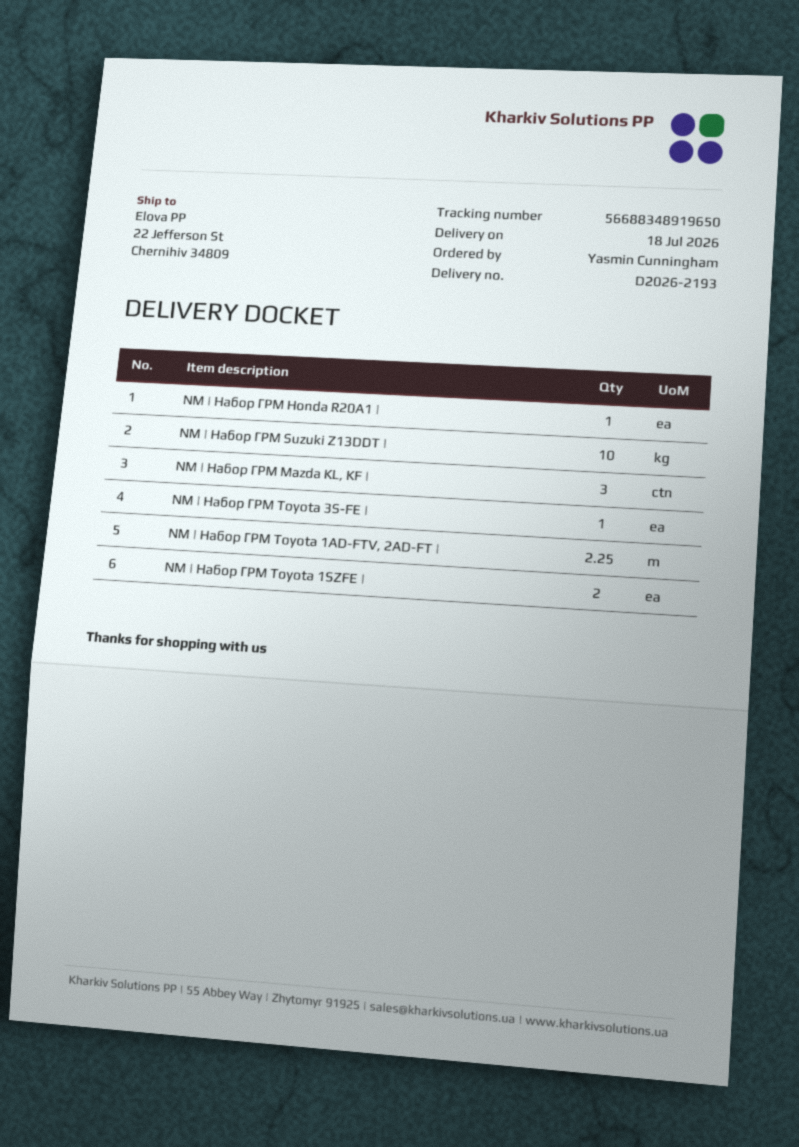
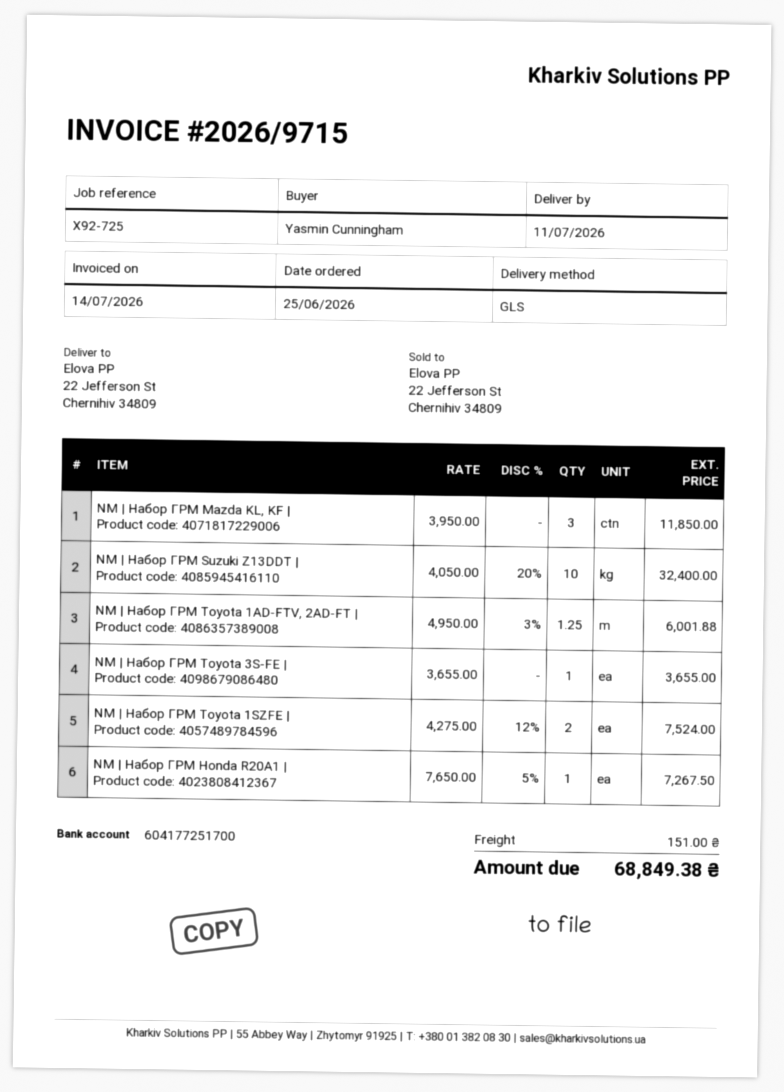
delivery date: 2026-07-18 -> 2026-07-11
NM | Набор ГРМ Toyota 1AD-FTV, 2AD-FT |: 2.25 -> 1.25

